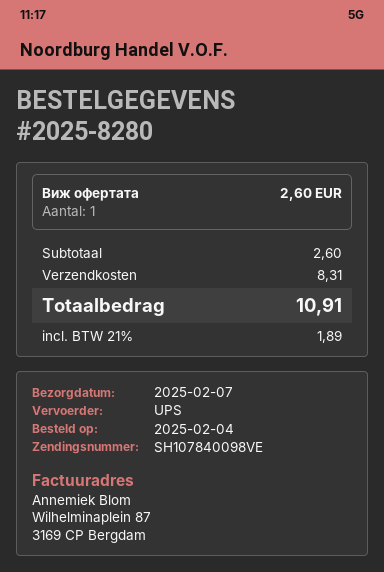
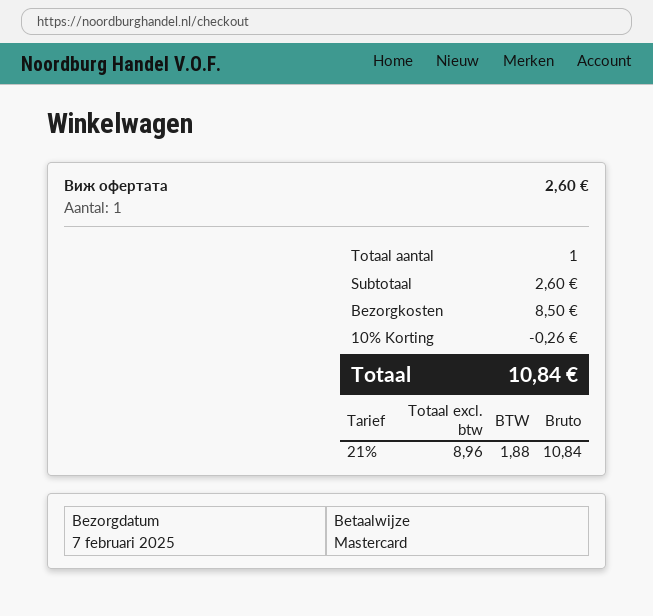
discount: none -> 10% = 0.26
shipping: 8.31 -> 8.50
tax: 21% = 1.89 -> 21% = 1.88
total: 10.91 -> 10.84

